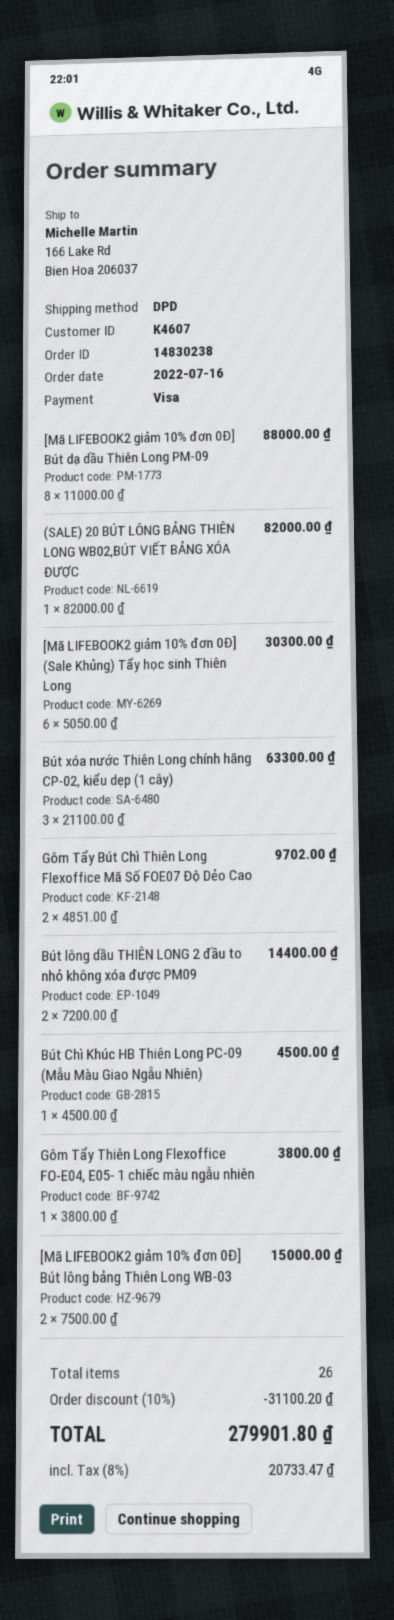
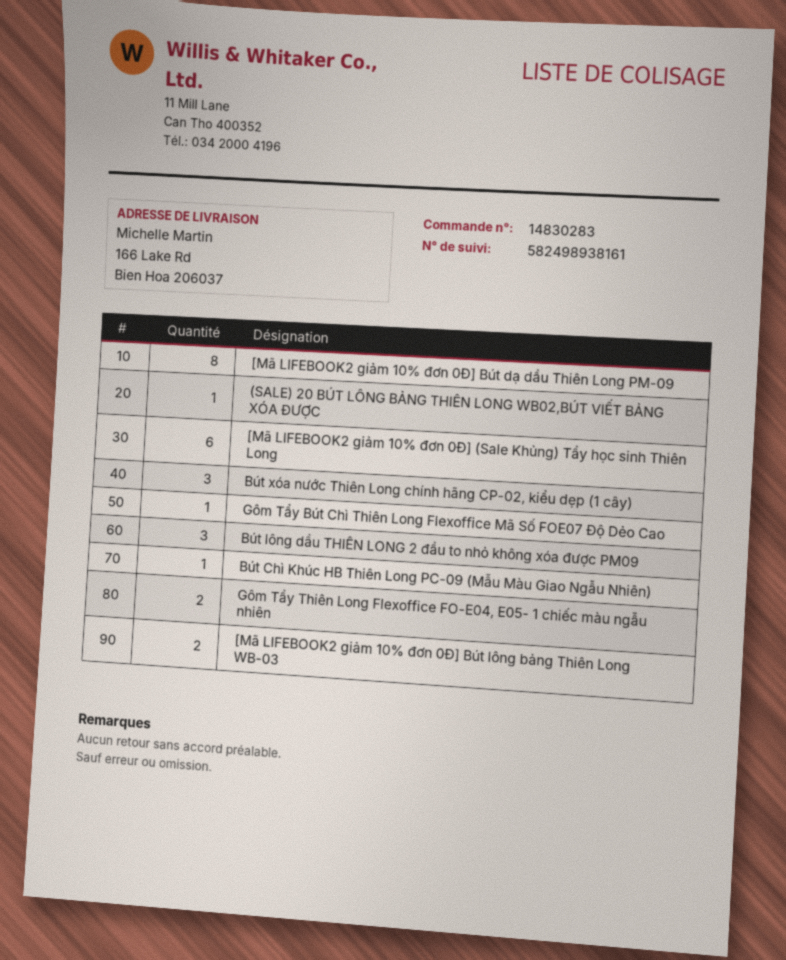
order number: 14830238 -> 14830283
Gôm Tẩy Bút Chì Thiên Long Flexoffice Mã Số FOE07 Độ Dẻo Cao: 2 -> 1
Bút lông dầu THIÊN LONG 2 đầu to nhỏ không xóa được PM09: 2 -> 3
Gôm Tẩy Thiên Long Flexoffice FO-E04, E05- 1 chiếc màu ngẫu nhiên: 1 -> 2

